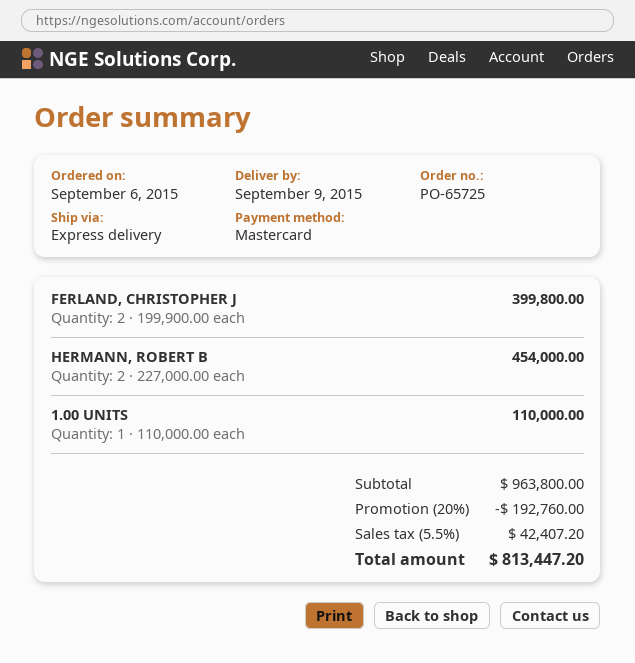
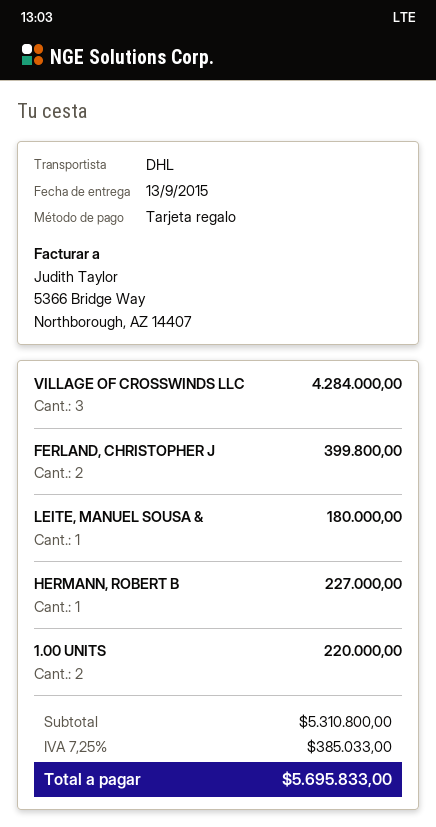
delivery date: 2015-09-09 -> 2015-09-13
payment method: Mastercard -> gift card
shipping method: express -> DHL
HERMANN, ROBERT B: 2 for 454000.00 -> 1 for 227000.00
1.00 UNITS: 1 for 110000.00 -> 2 for 220000.00
VILLAGE OF CROSSWINDS LLC: none -> 3 for 4284000.00
LEITE, MANUEL SOUSA &: none -> 1 for 180000.00
subtotal: 963800.00 -> 5310800.00
discount: 20% = 192760.00 -> none
tax: 5.5% = 42407.20 -> 7.25% = 385033.00
total: 813447.20 -> 5695833.00

